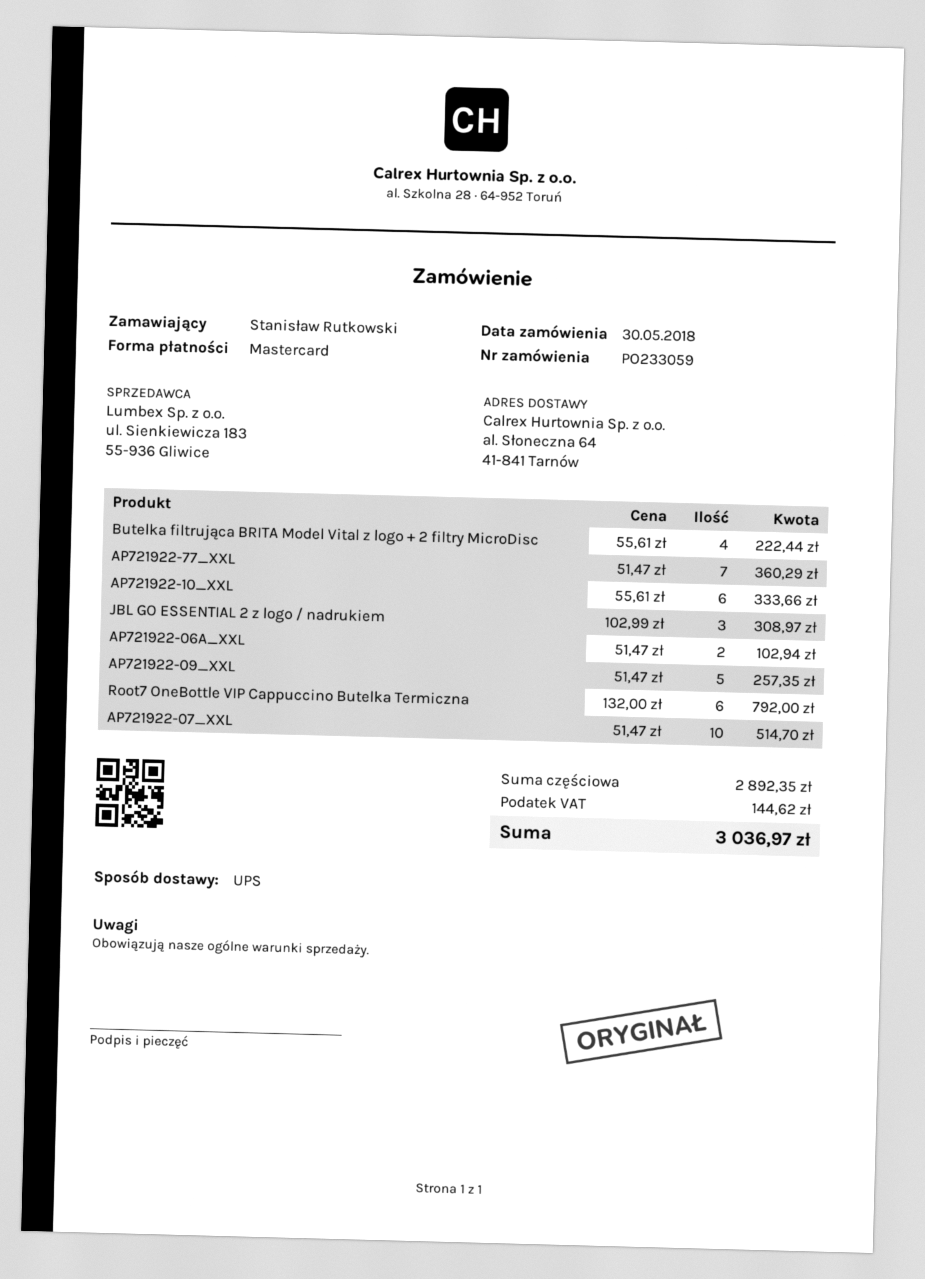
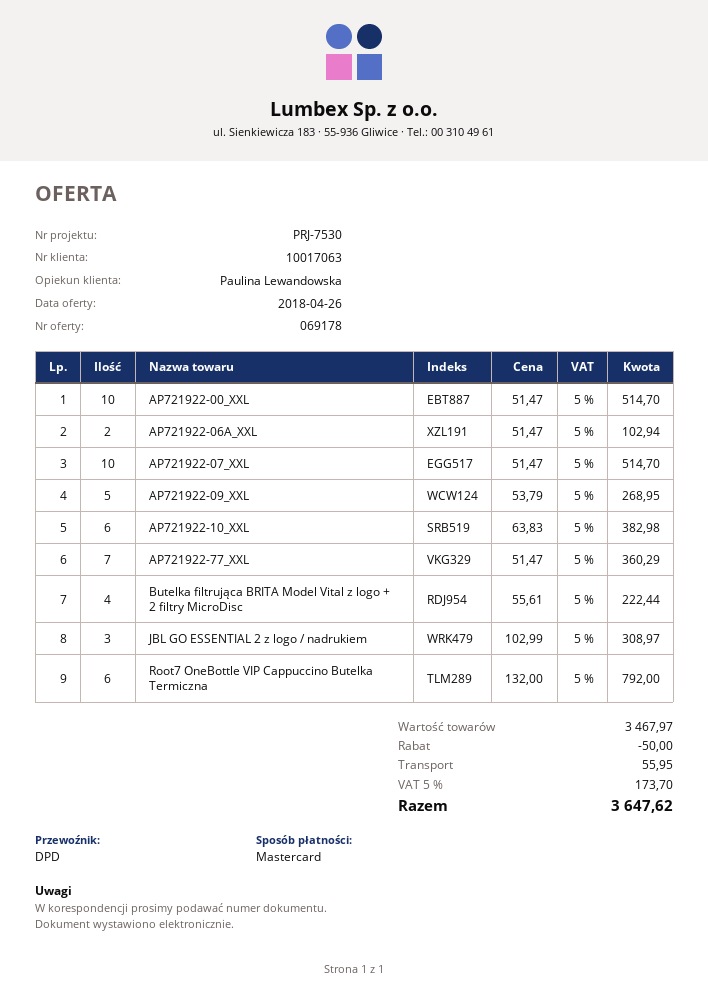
shipping method: UPS -> DPD
AP721922-10_XXL: 6 x 55.61 = 333.66 -> 6 x 63.83 = 382.98
AP721922-09_XXL: 5 x 51.47 = 257.35 -> 5 x 53.79 = 268.95
AP721922-00_XXL: none -> 10 x 51.47 = 514.70
subtotal: 2892.35 -> 3467.97
discount: none -> 50.00
shipping: none -> 55.95
tax: 144.62 -> 173.70
total: 3036.97 -> 3647.62

